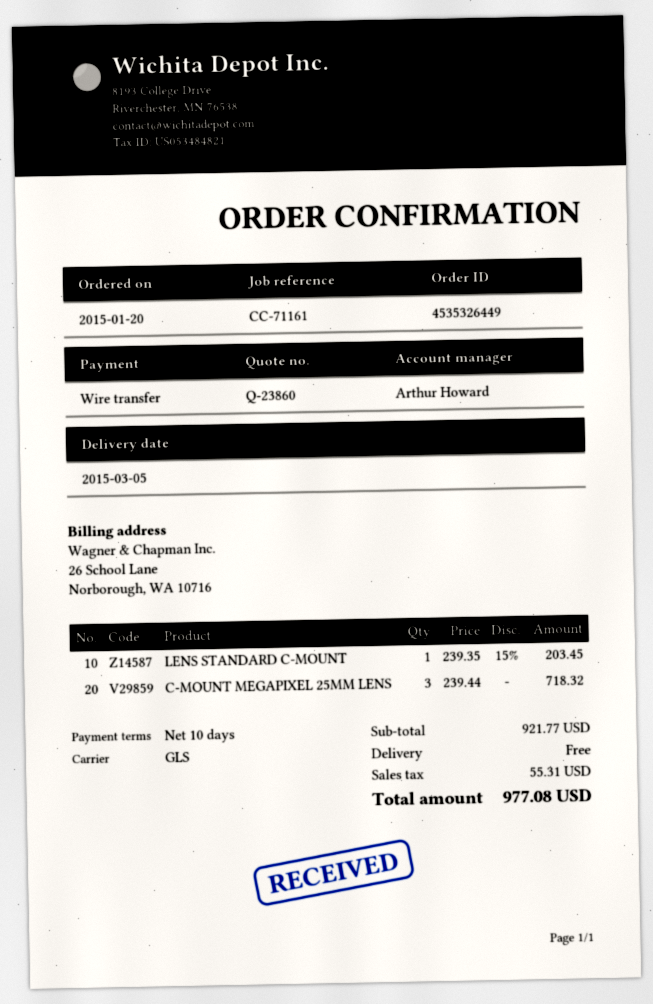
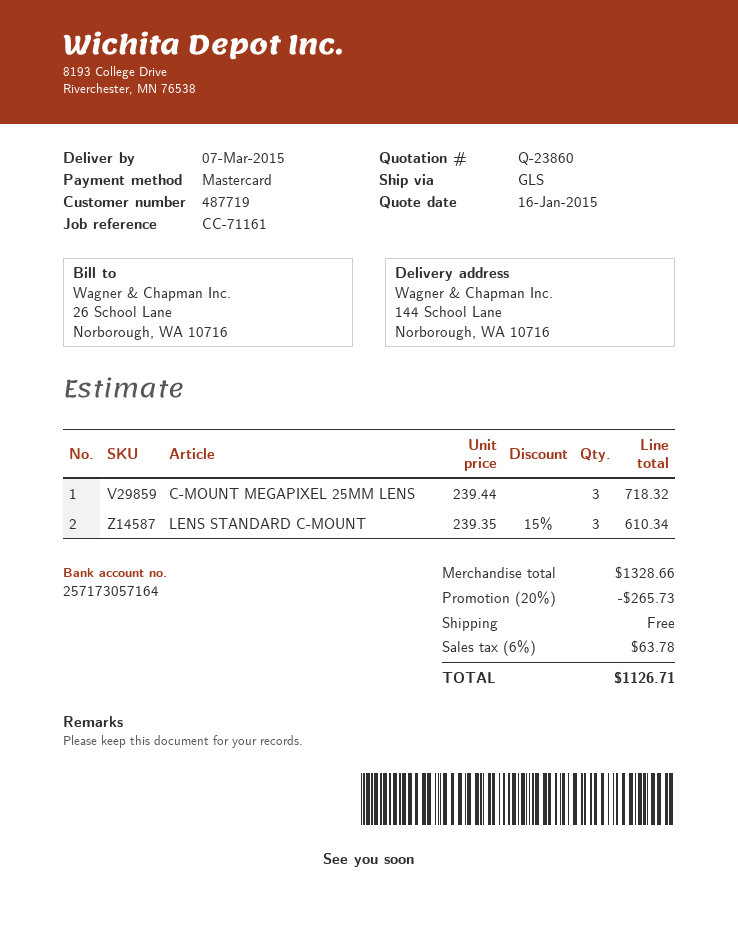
delivery date: 2015-03-05 -> 2015-03-07
payment method: bank transfer -> Mastercard
LENS STANDARD C-MOUNT: 1 x 239.35 - 15% = 203.45 -> 3 x 239.35 - 15% = 610.34
subtotal: 921.77 -> 1328.66
discount: none -> 20% = 265.73
tax: 55.31 -> 63.78
total: 977.08 -> 1126.71

